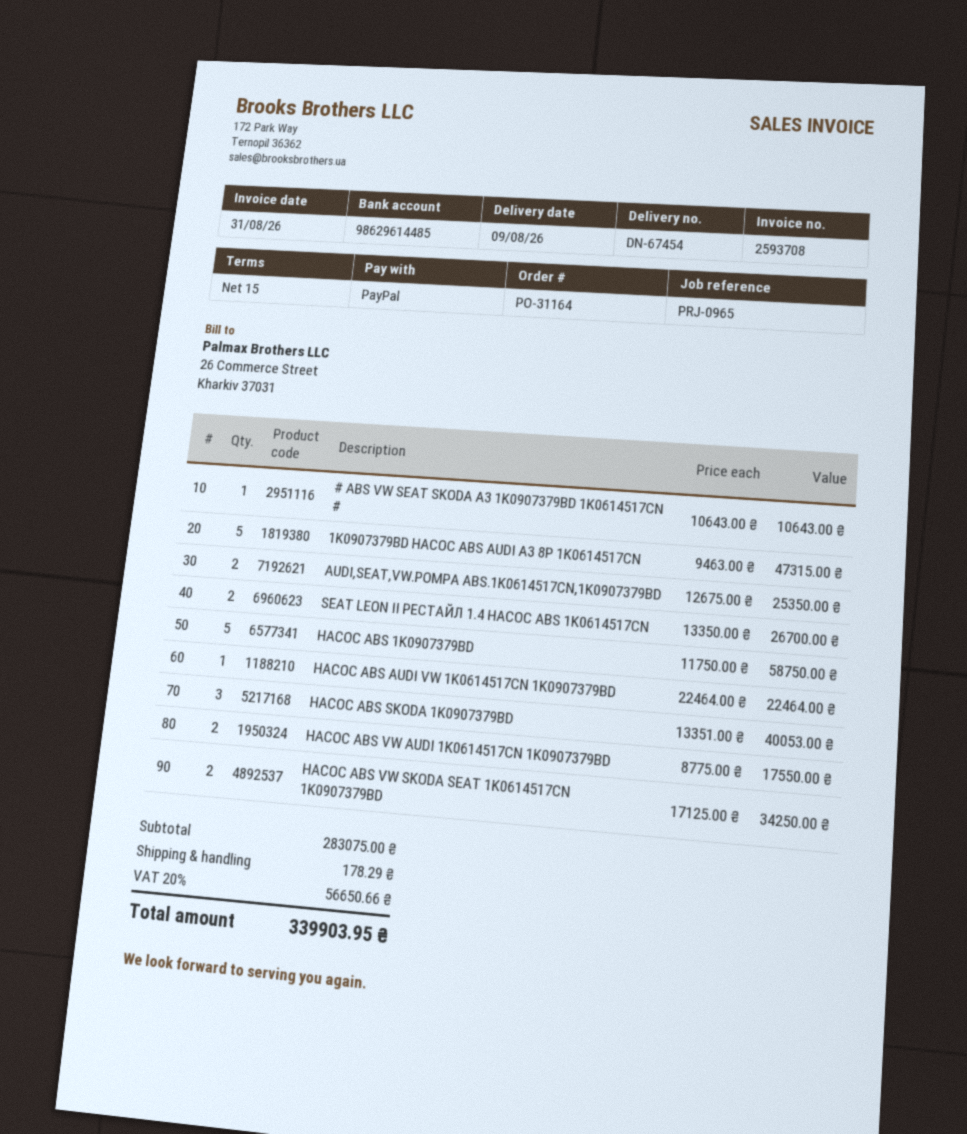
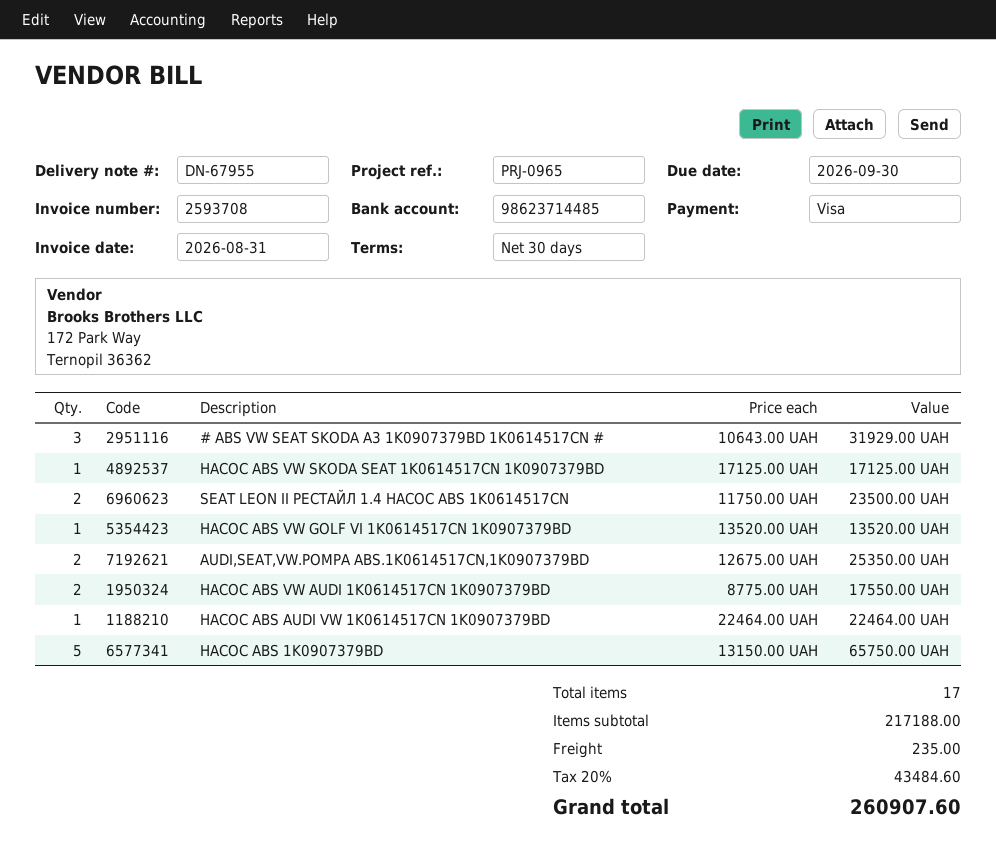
delivery note number: DN-67454 -> DN-67955
payment terms: 15 days -> 30 days
payment method: PayPal -> Visa
bank account: 98629614485 -> 98623714485
# ABS VW SEAT SKODA A3 1K0907379BD 1K0614517CN #: 1 x 10643.00 = 10643.00 -> 3 x 10643.00 = 31929.00
1K0907379BD НАСОС ABS AUDI A3 8P 1K0614517CN: 5 x 9463.00 = 47315.00 -> none
SEAT LEON II РЕСТАЙЛ 1.4 НАСОС ABS 1K0614517CN: 2 x 13350.00 = 26700.00 -> 2 x 11750.00 = 23500.00
НАСОС ABS 1K0907379BD: 5 x 11750.00 = 58750.00 -> 5 x 13150.00 = 65750.00
НАСОС ABS SKODA 1K0907379BD: 3 x 13351.00 = 40053.00 -> none
НАСОС ABS VW SKODA SEAT 1K0614517CN 1K0907379BD: 2 x 17125.00 = 34250.00 -> 1 x 17125.00 = 17125.00
НАСОС ABS VW GOLF VI 1K0614517CN 1K0907379BD: none -> 1 x 13520.00 = 13520.00
subtotal: 283075.00 -> 217188.00
shipping: 178.29 -> 235.00
tax: 20% = 56650.66 -> 20% = 43484.60
total: 339903.95 -> 260907.60

